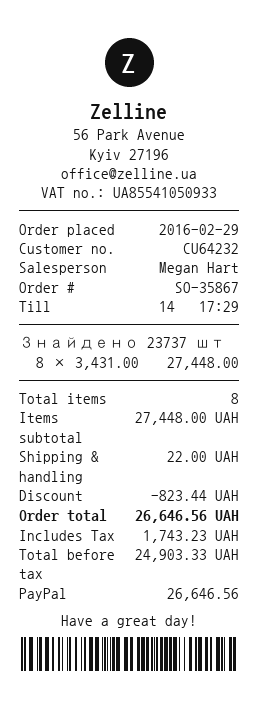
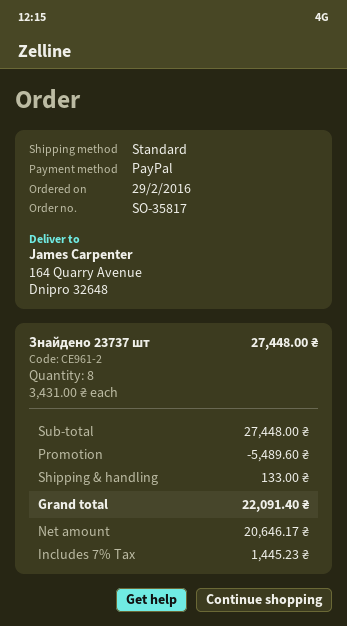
order number: SO-35867 -> SO-35817
discount: 823.44 -> 5489.60
shipping: 22.00 -> 133.00
net: 24903.33 -> 20646.17
tax: 1743.23 -> 1445.23
total: 26646.56 -> 22091.40

